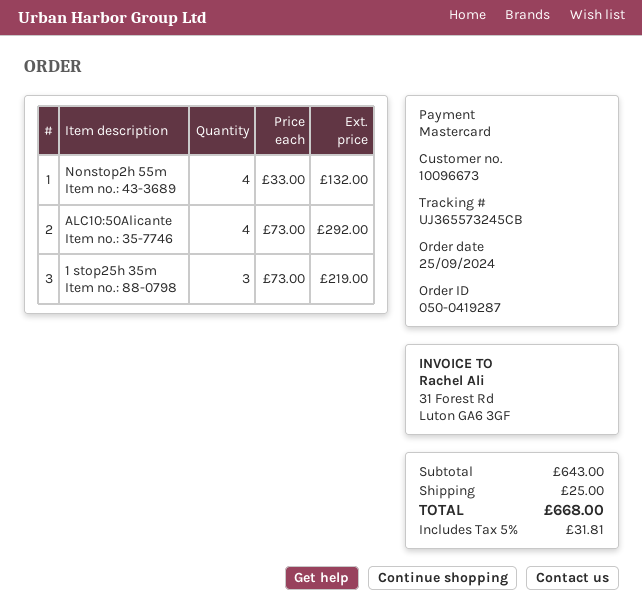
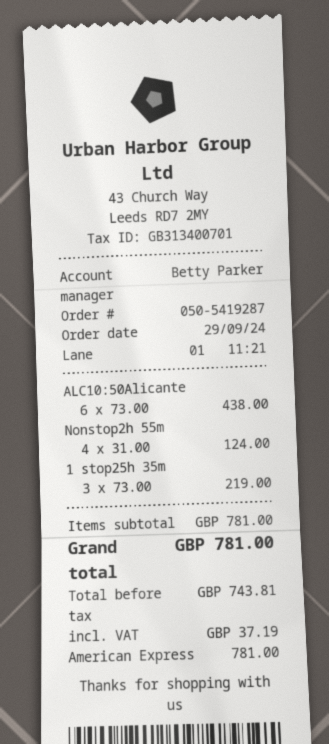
order number: 050-0419287 -> 050-5419287
order date: 2024-09-25 -> 2024-09-29
payment method: Mastercard -> American Express
Nonstop2h 55m: 4 x 33.00 = 132.00 -> 4 x 31.00 = 124.00
ALC10:50Alicante: 4 x 73.00 = 292.00 -> 6 x 73.00 = 438.00
subtotal: 643.00 -> 781.00
shipping: 25.00 -> none
tax: 31.81 -> 37.19
total: 668.00 -> 781.00

